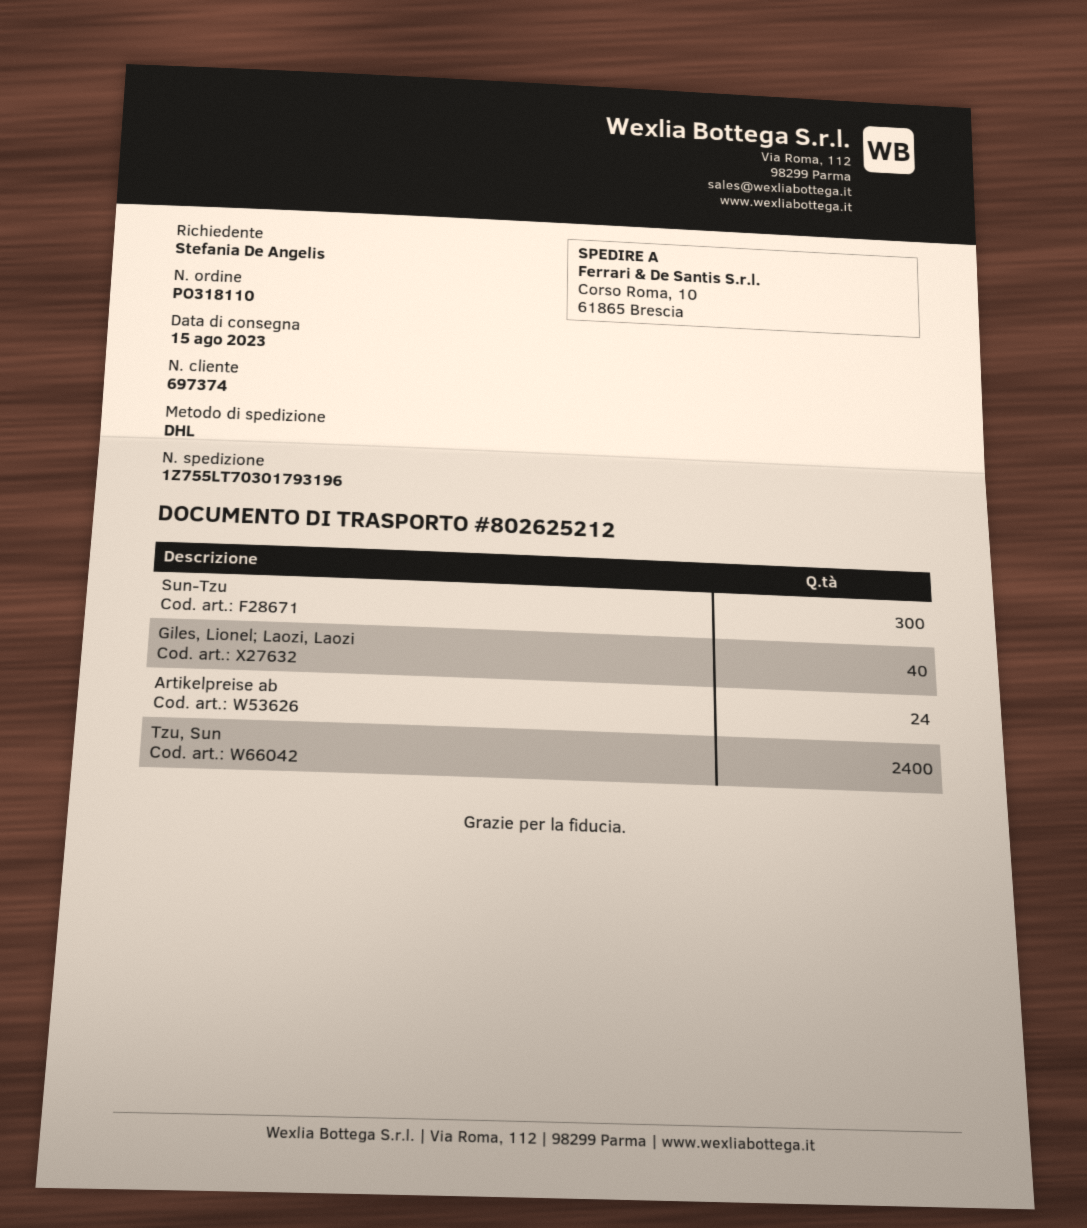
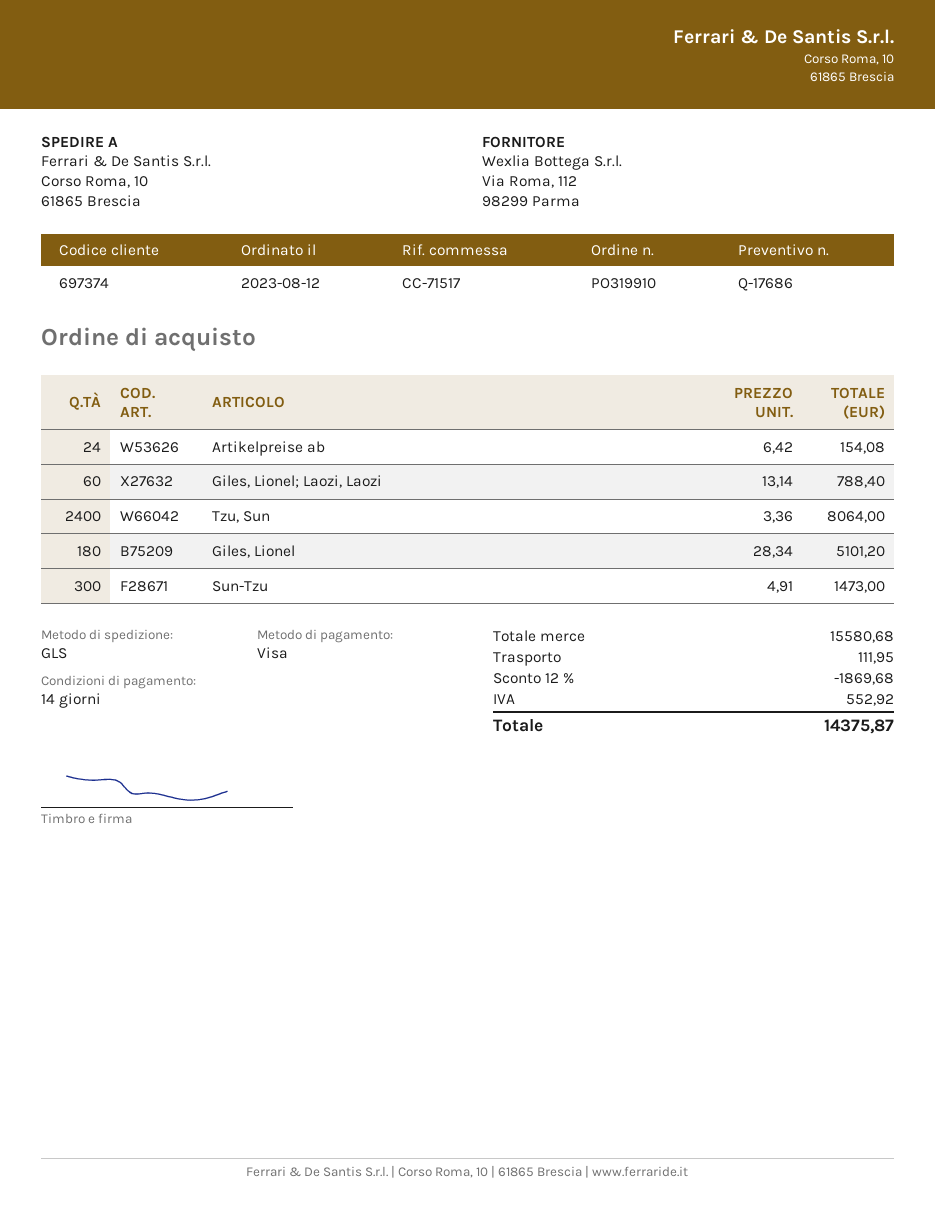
order number: PO318110 -> PO319910
shipping method: DHL -> GLS
Giles, Lionel; Laozi, Laozi: 40 -> 60
Giles, Lionel: none -> 180

